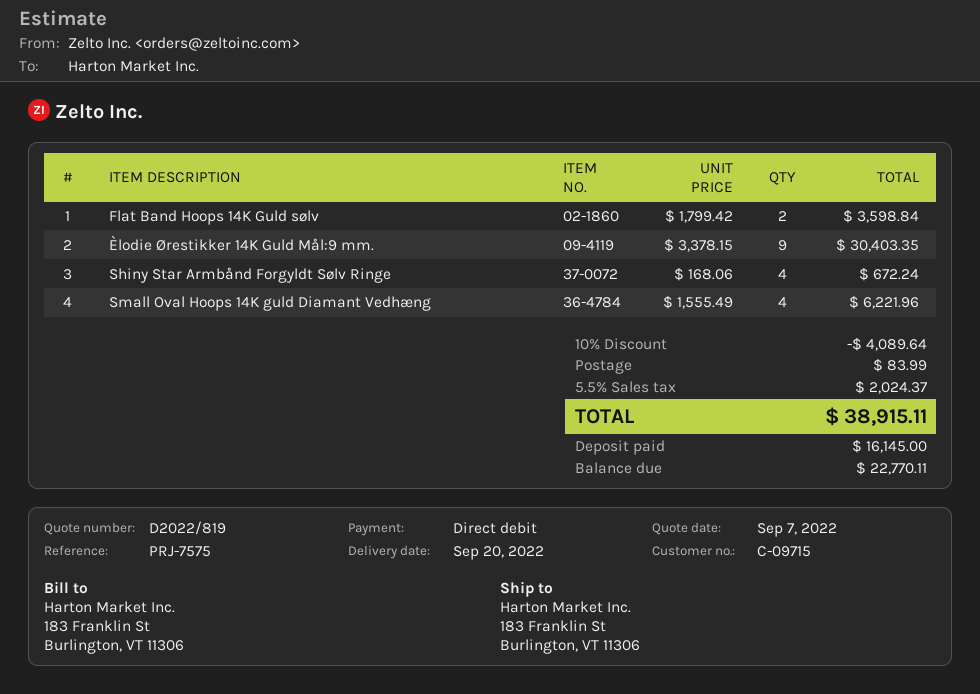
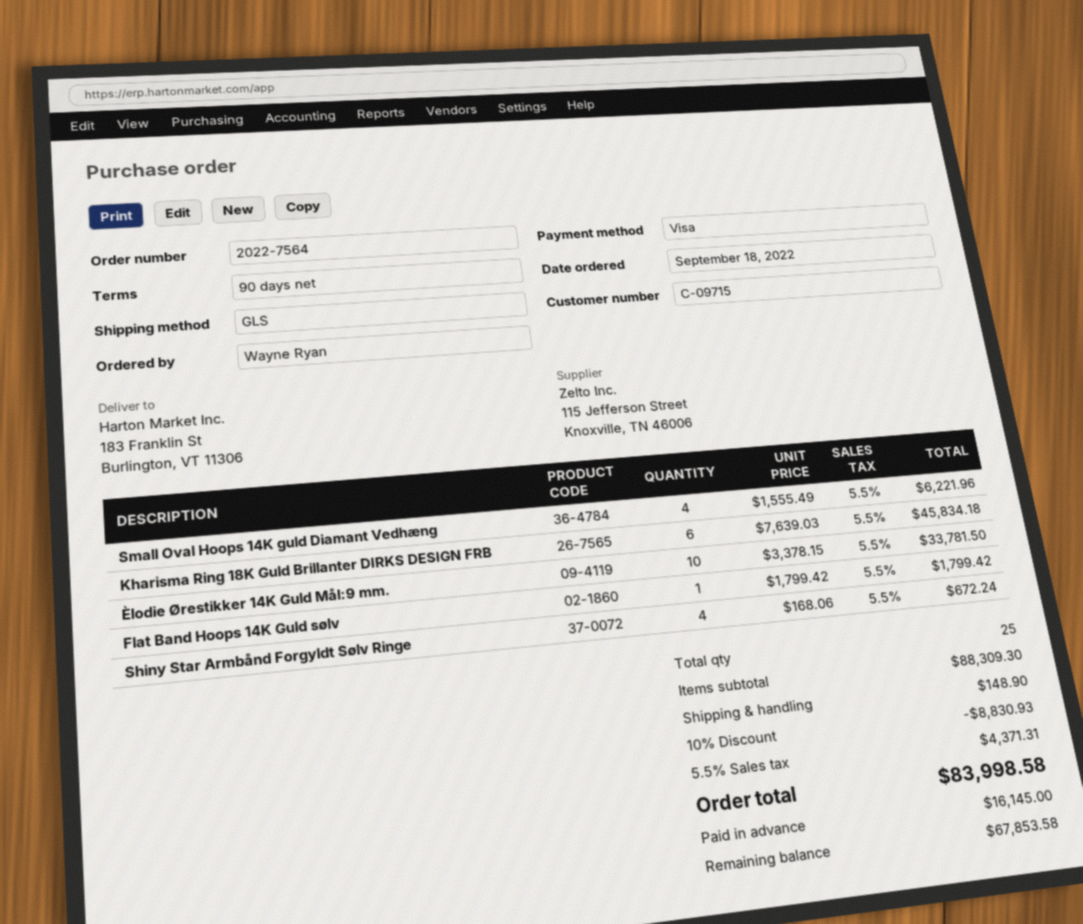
payment method: direct debit -> Visa
Flat Band Hoops 14K Guld sølv: 2 x 1799.42 = 3598.84 -> 1 x 1799.42 = 1799.42
Èlodie Ørestikker 14K Guld Mål:9 mm.: 9 x 3378.15 = 30403.35 -> 10 x 3378.15 = 33781.50
Kharisma Ring 18K Guld Brillanter DIRKS DESIGN FRB: none -> 6 x 7639.03 = 45834.18
discount: 10% = 4089.64 -> 10% = 8830.93
shipping: 83.99 -> 148.90
tax: 5.5% = 2024.37 -> 5.5% = 4371.31
total: 38915.11 -> 83998.58
balance: 22770.11 -> 67853.58

